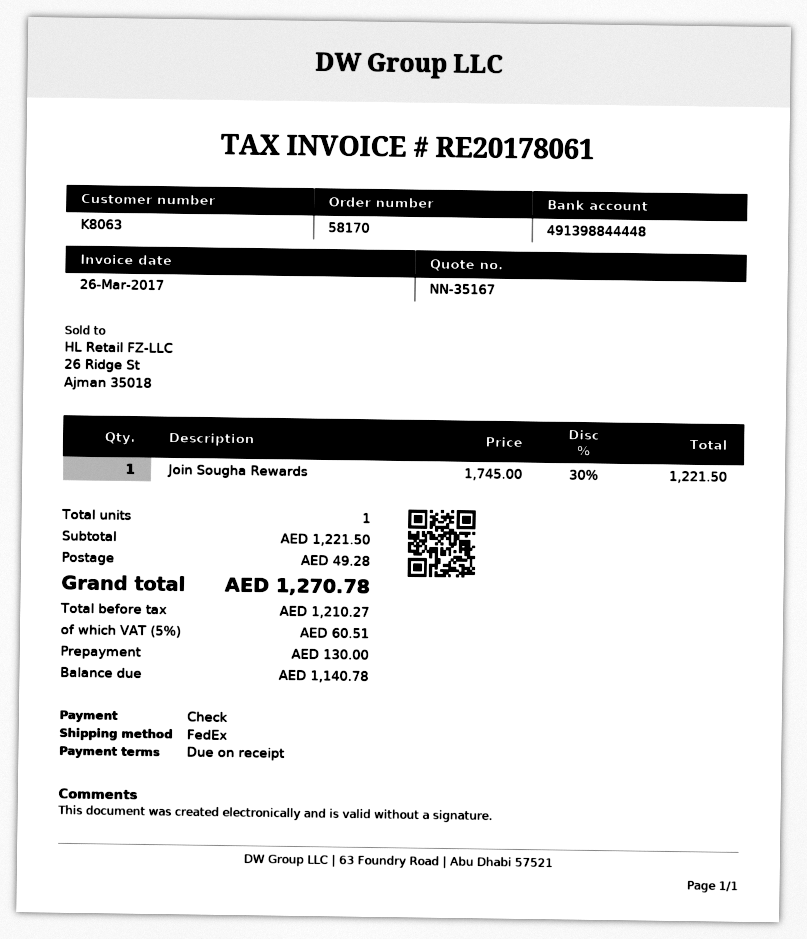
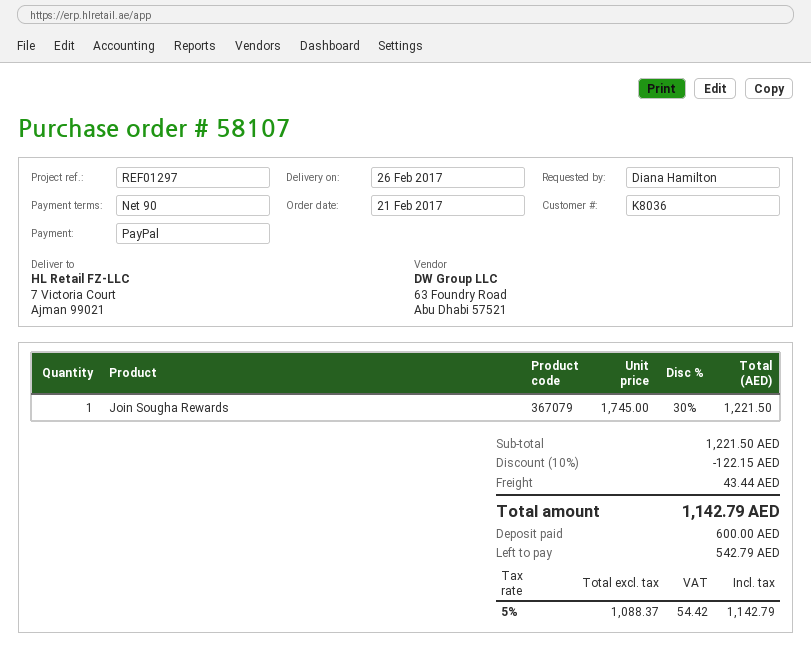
order number: 58170 -> 58107
payment terms: on receipt -> 90 days
customer number: K8063 -> K8036
payment method: cheque -> PayPal
discount: none -> 10% = 122.15
shipping: 49.28 -> 43.44
net: 1210.27 -> 1088.37
tax: 5% = 60.51 -> 5% = 54.42
total: 1270.78 -> 1142.79
deposit: 130.00 -> 600.00
balance: 1140.78 -> 542.79

